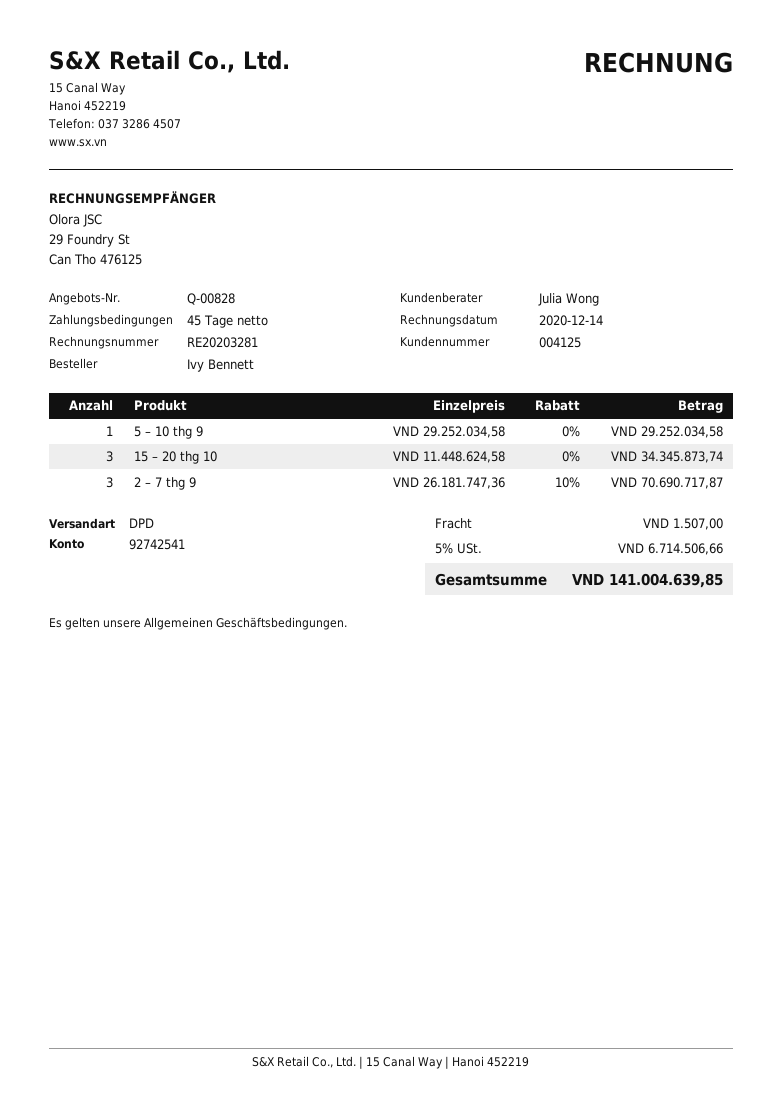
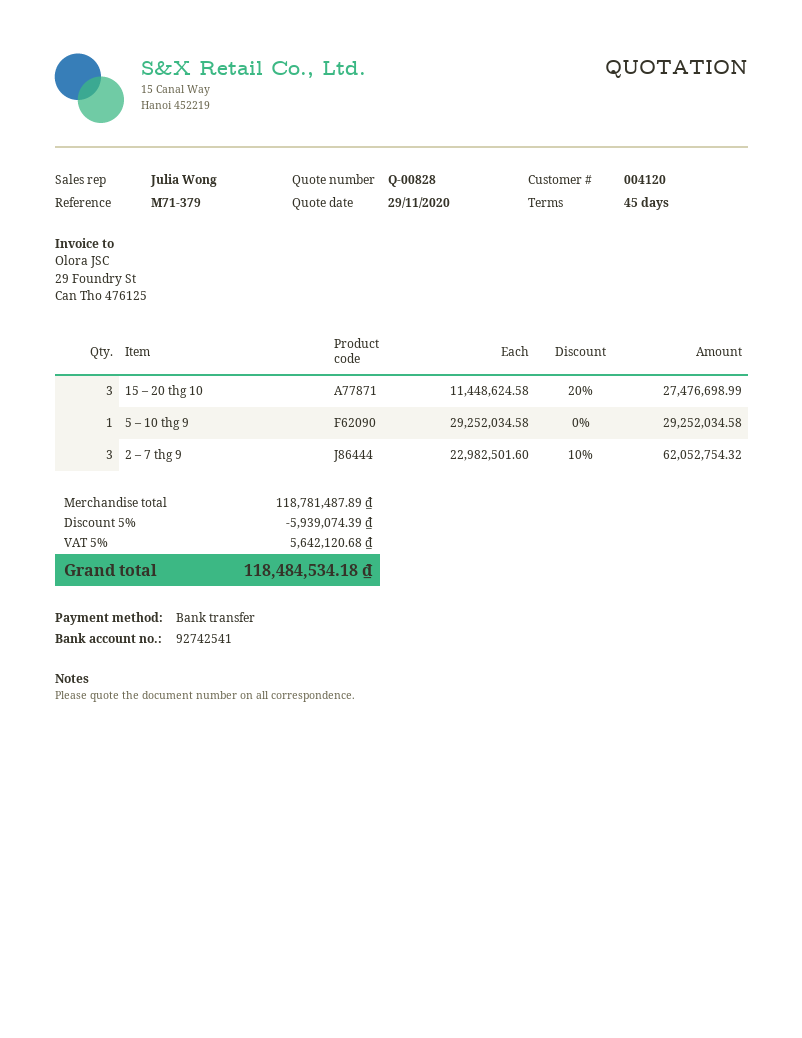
customer number: 004125 -> 004120
15 – 20 thg 10: 3 x 11448624.58 = 34345873.74 -> 3 x 11448624.58 - 20% = 27476698.99
2 – 7 thg 9: 3 x 26181747.36 - 10% = 70690717.87 -> 3 x 22982501.60 - 10% = 62052754.32
discount: none -> 5% = 5939074.39
shipping: 1507.00 -> none
tax: 5% = 6714506.66 -> 5% = 5642120.68
total: 141004639.85 -> 118484534.18

